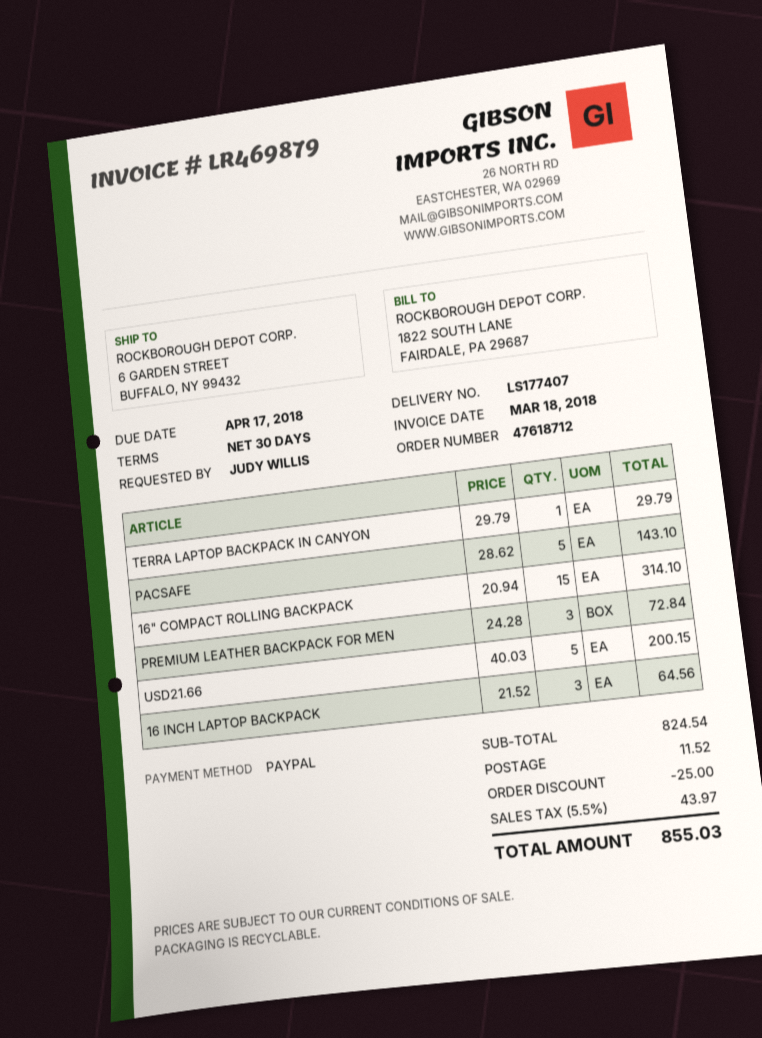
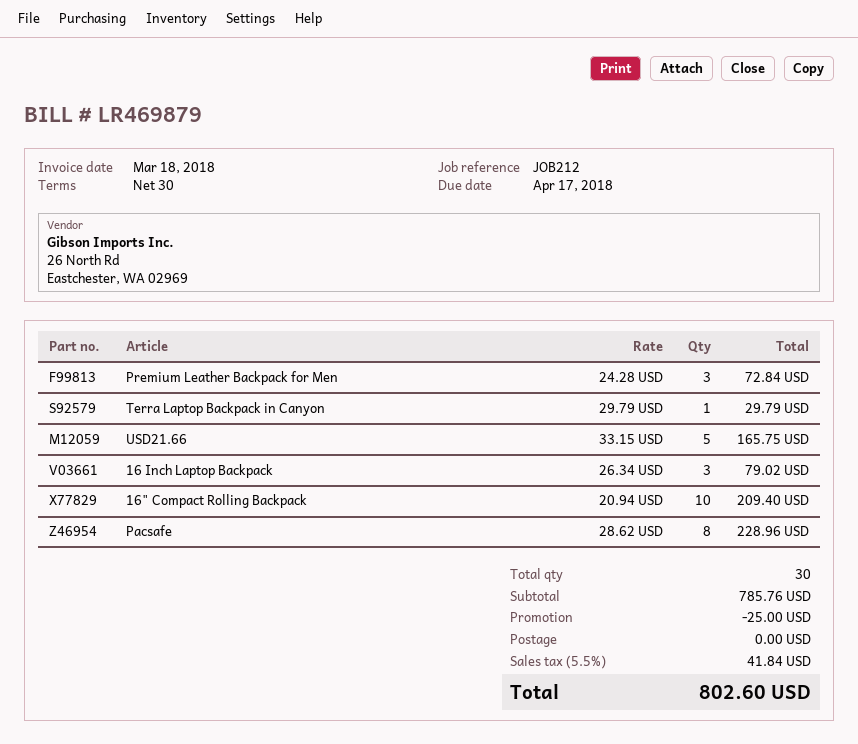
PACSAFE: 5 x 28.62 = 143.10 -> 8 x 28.62 = 228.96
16" COMPACT ROLLING BACKPACK: 15 x 20.94 = 314.10 -> 10 x 20.94 = 209.40
USD21.66: 5 x 40.03 = 200.15 -> 5 x 33.15 = 165.75
16 INCH LAPTOP BACKPACK: 3 x 21.52 = 64.56 -> 3 x 26.34 = 79.02
subtotal: 824.54 -> 785.76
shipping: 11.52 -> 0.00
tax: 5.5% = 43.97 -> 5.5% = 41.84
total: 855.03 -> 802.60

